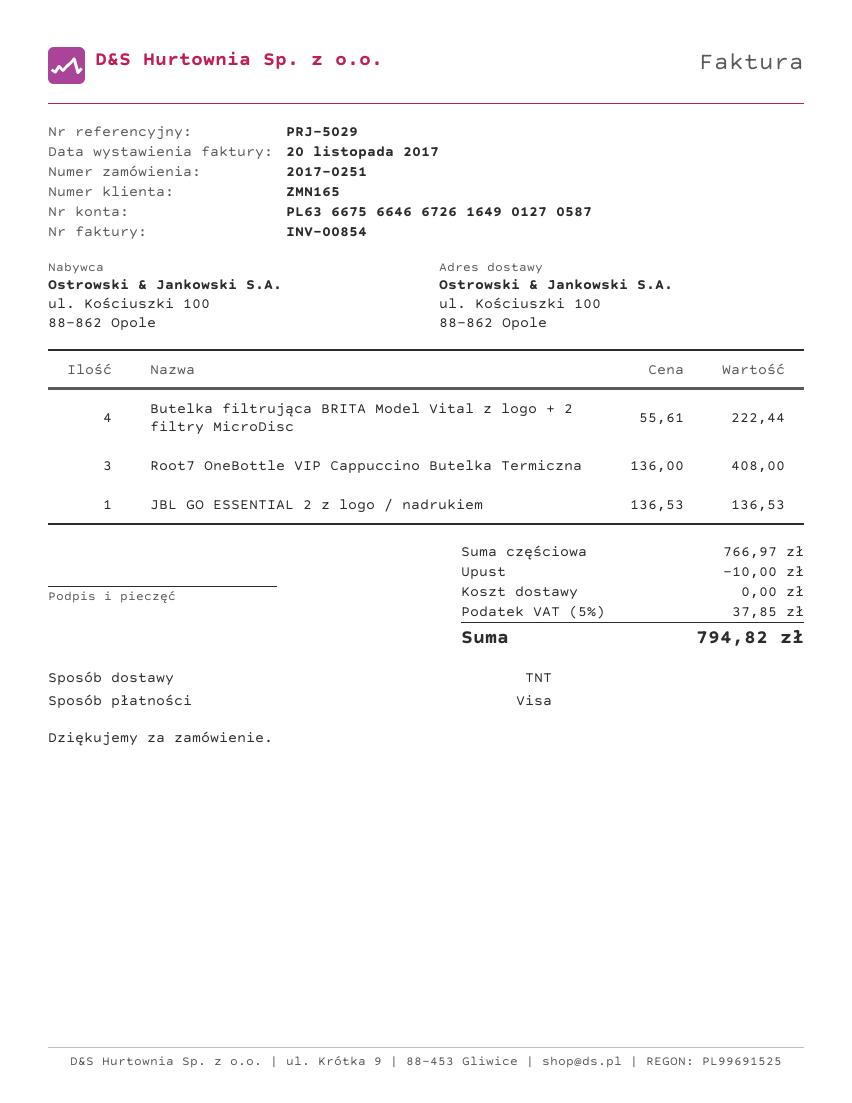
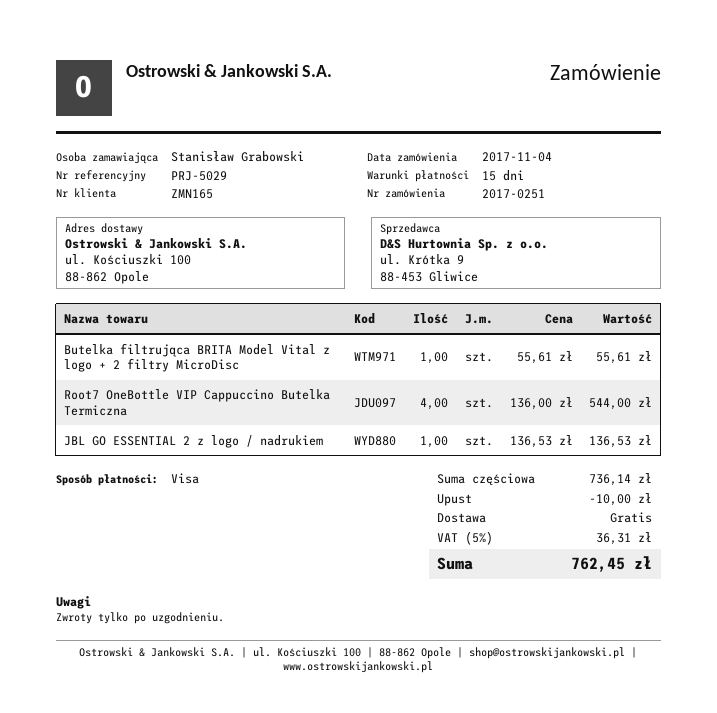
Butelka filtrująca BRITA Model Vital z logo + 2 filtry MicroDisc: 4 x 55.61 = 222.44 -> 1 x 55.61 = 55.61
Root7 OneBottle VIP Cappuccino Butelka Termiczna: 3 x 136.00 = 408.00 -> 4 x 136.00 = 544.00
subtotal: 766.97 -> 736.14
tax: 5% = 37.85 -> 5% = 36.31
total: 794.82 -> 762.45

